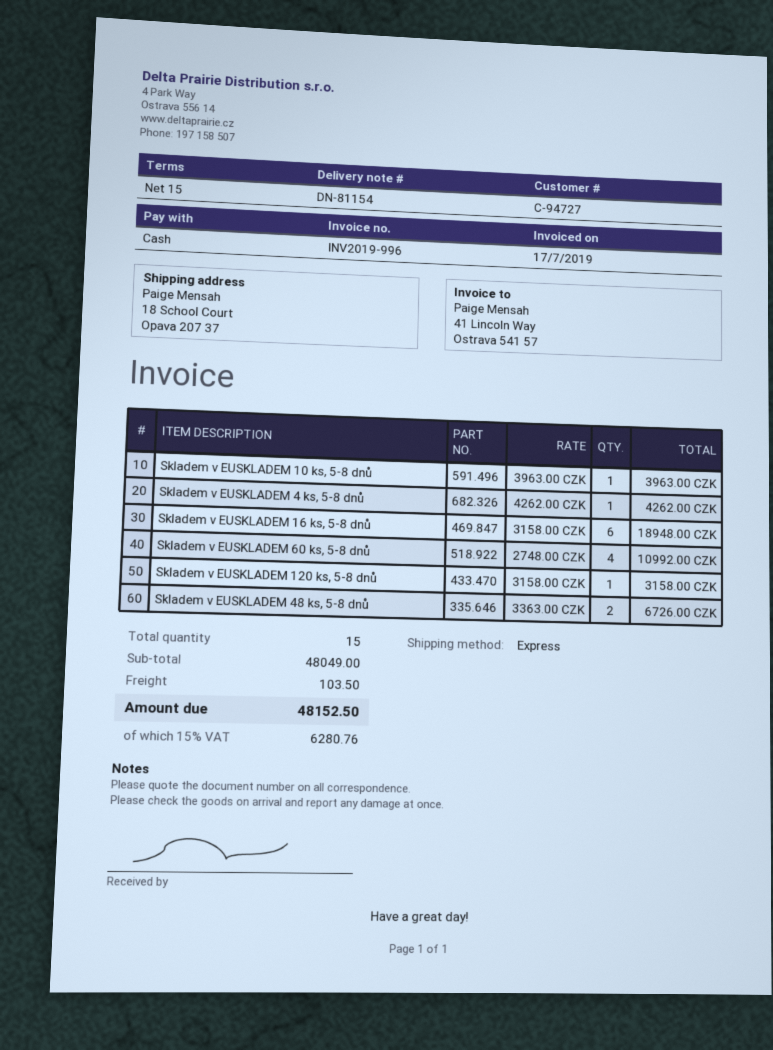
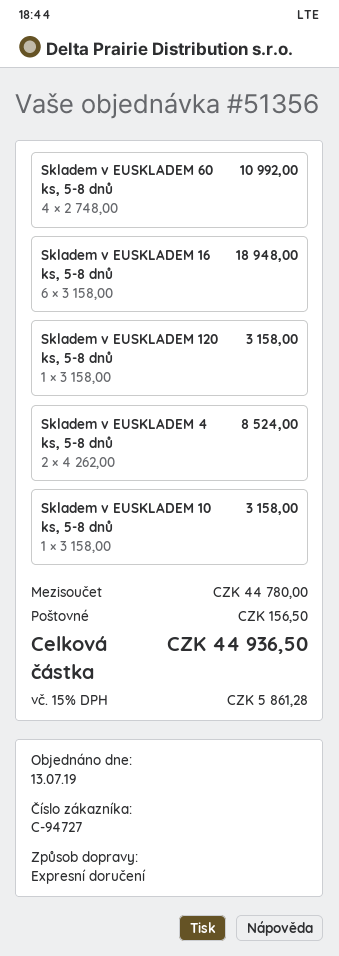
Skladem v EUSKLADEM 10 ks, 5-8 dnů: 1 x 3963.00 = 3963.00 -> 1 x 3158.00 = 3158.00
Skladem v EUSKLADEM 4 ks, 5-8 dnů: 1 x 4262.00 = 4262.00 -> 2 x 4262.00 = 8524.00
Skladem v EUSKLADEM 48 ks, 5-8 dnů: 2 x 3363.00 = 6726.00 -> none
subtotal: 48049.00 -> 44780.00
shipping: 103.50 -> 156.50
tax: 15% = 6280.76 -> 15% = 5861.28
total: 48152.50 -> 44936.50

